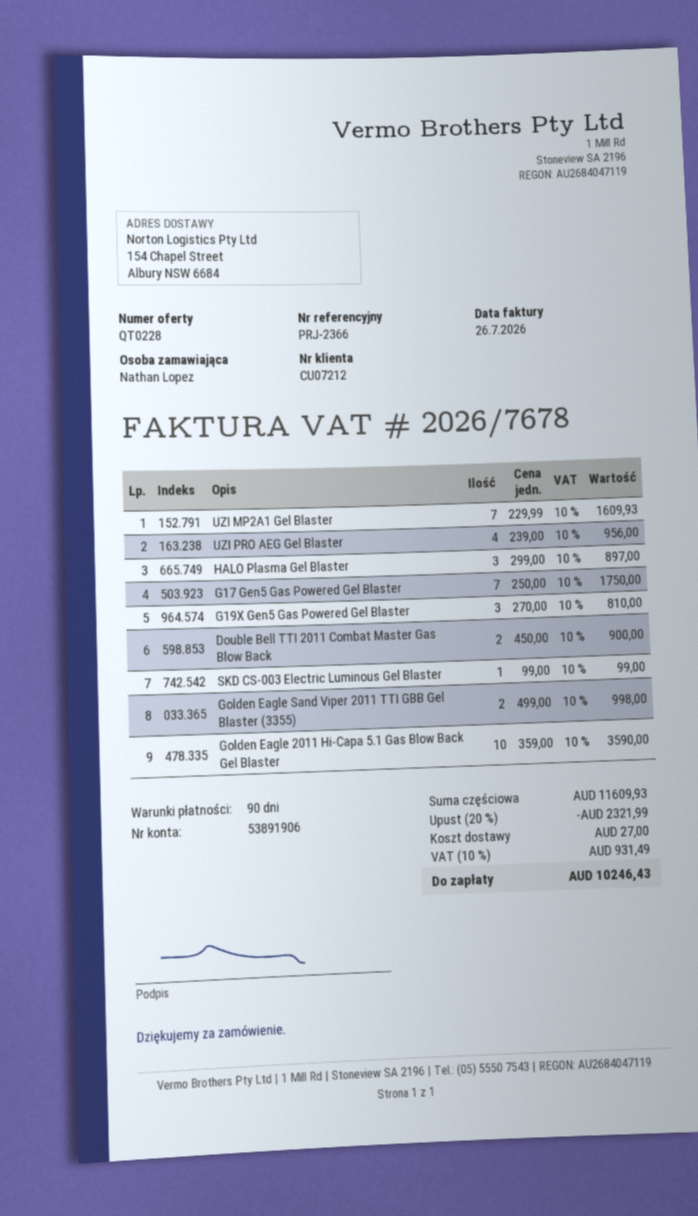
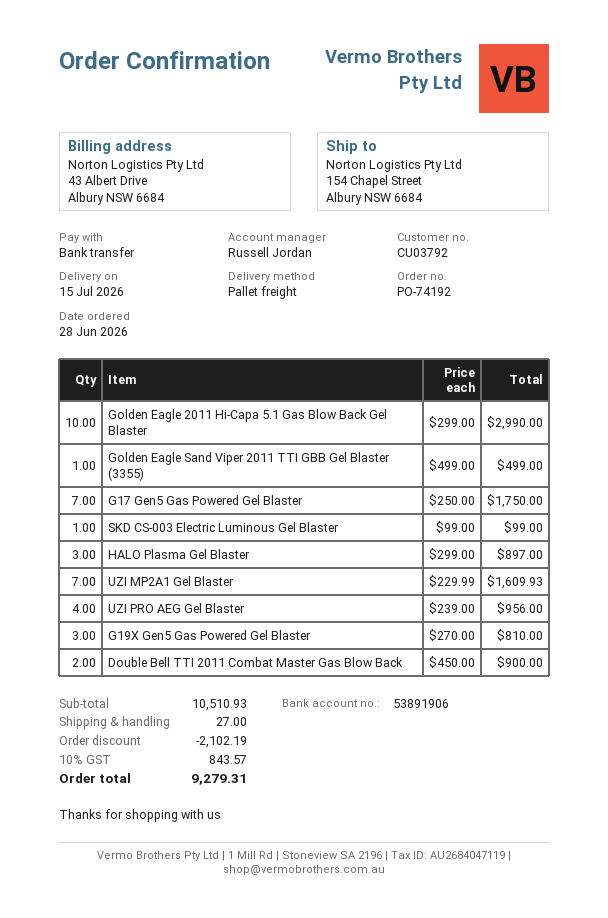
customer number: CU07212 -> CU03792
Golden Eagle Sand Viper 2011 TTI GBB Gel Blaster (3355): 2 x 499.00 = 998.00 -> 1 x 499.00 = 499.00
Golden Eagle 2011 Hi-Capa 5.1 Gas Blow Back Gel Blaster: 10 x 359.00 = 3590.00 -> 10 x 299.00 = 2990.00
subtotal: 11609.93 -> 10510.93
discount: 2321.99 -> 2102.19
tax: 10% = 931.49 -> 10% = 843.57
total: 10246.43 -> 9279.31

